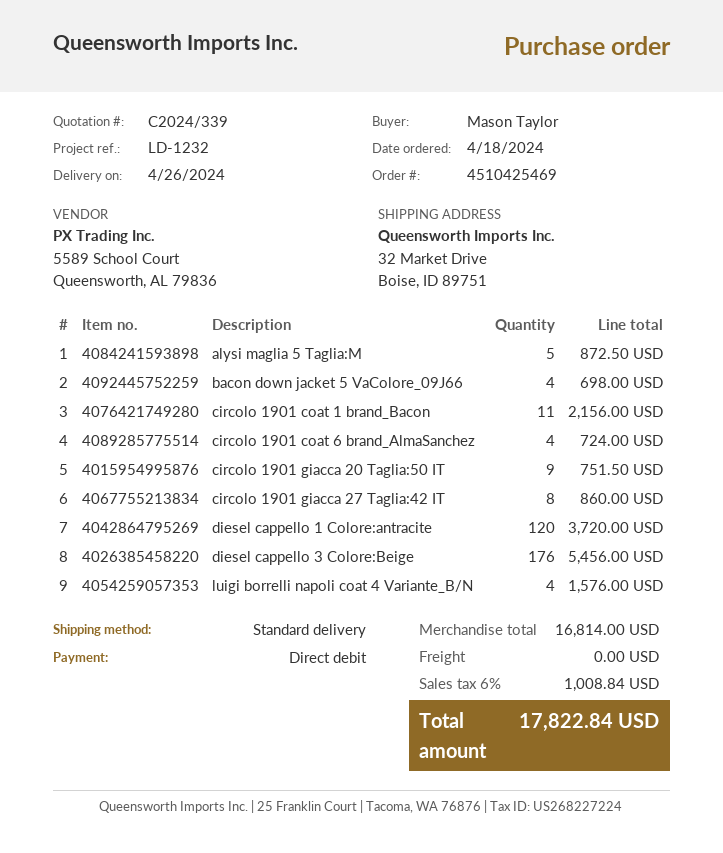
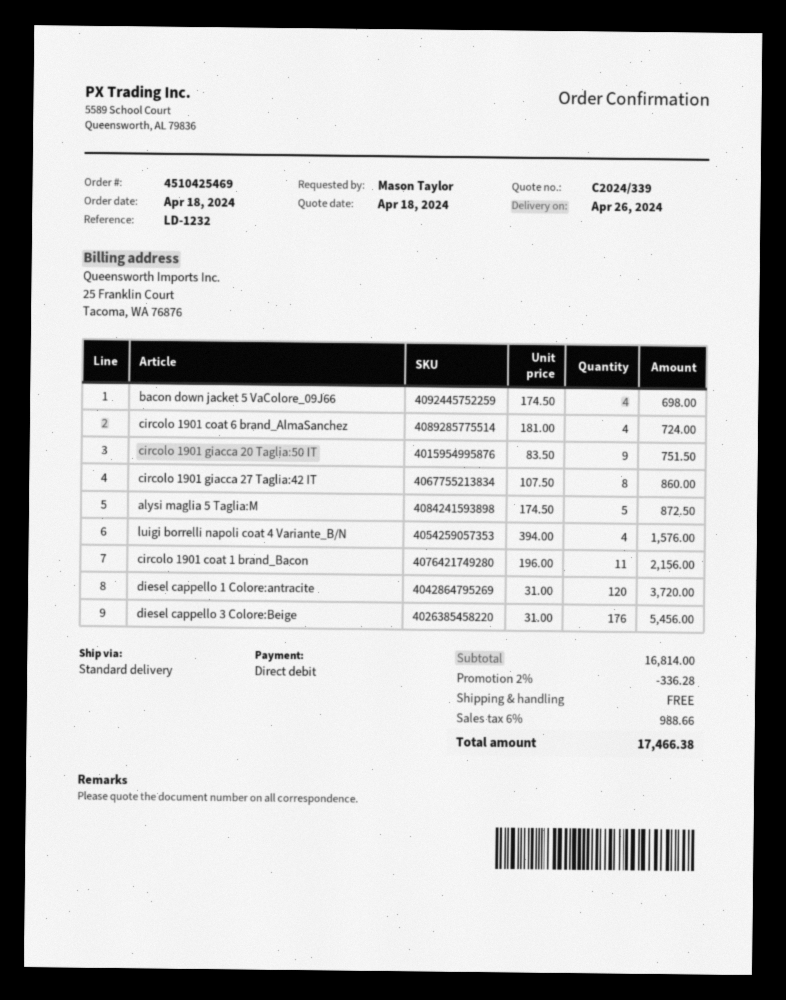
discount: none -> 2% = 336.28
tax: 6% = 1008.84 -> 6% = 988.66
total: 17822.84 -> 17466.38

